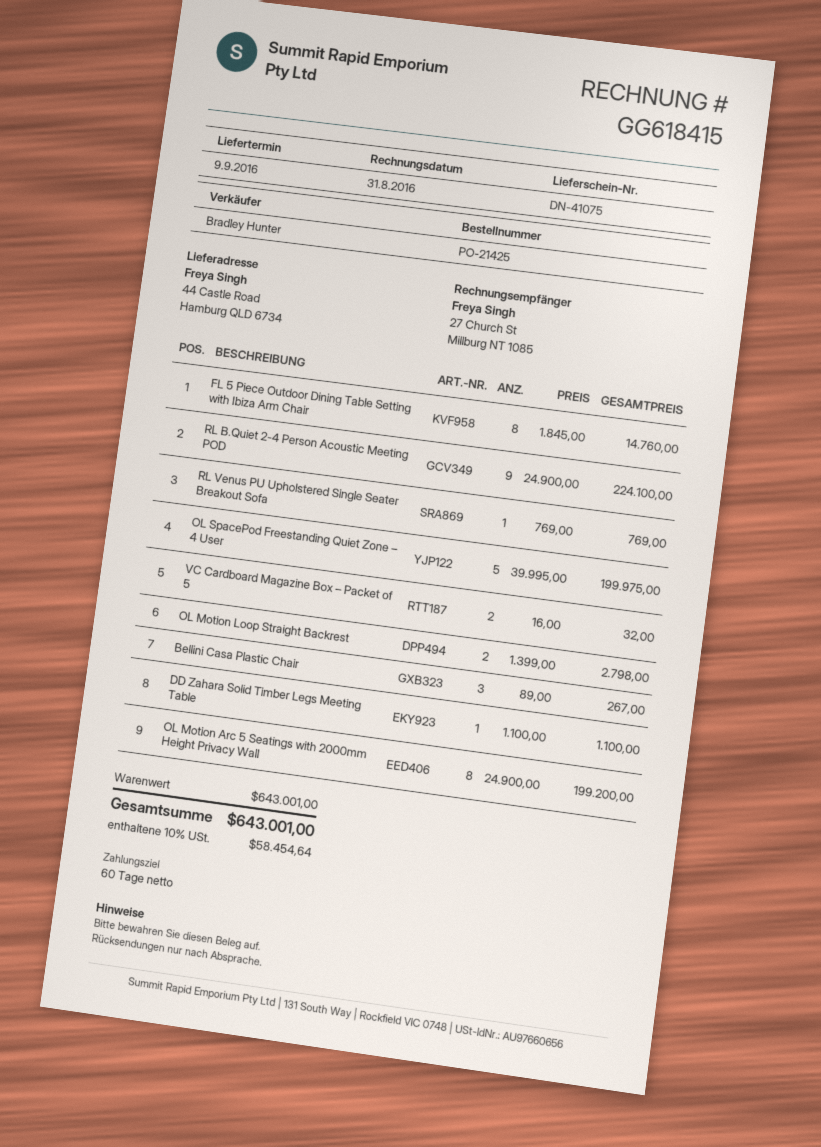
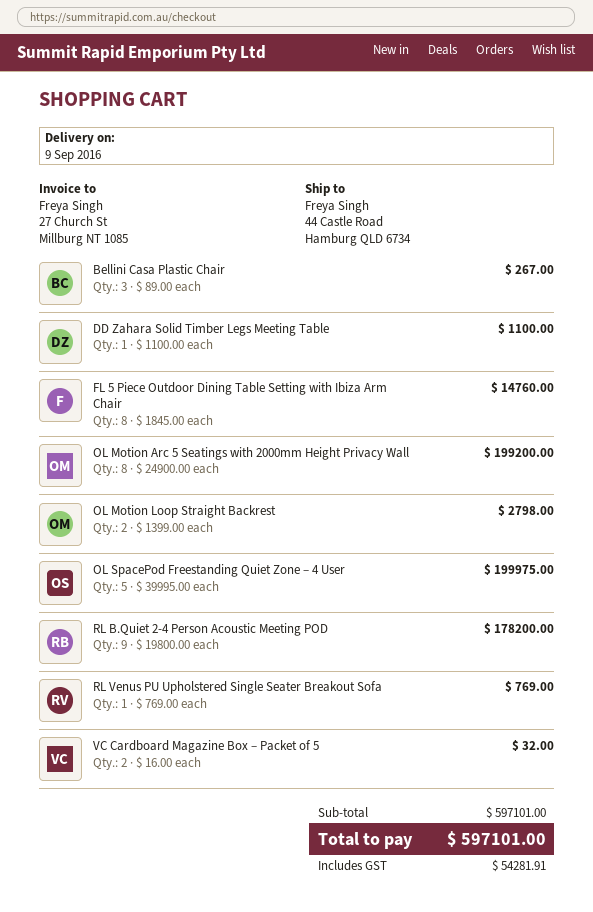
RL B.Quiet 2-4 Person Acoustic Meeting POD: 9 x 24900.00 = 224100.00 -> 9 x 19800.00 = 178200.00
subtotal: 643001.00 -> 597101.00
tax: 58454.64 -> 54281.91
total: 643001.00 -> 597101.00

